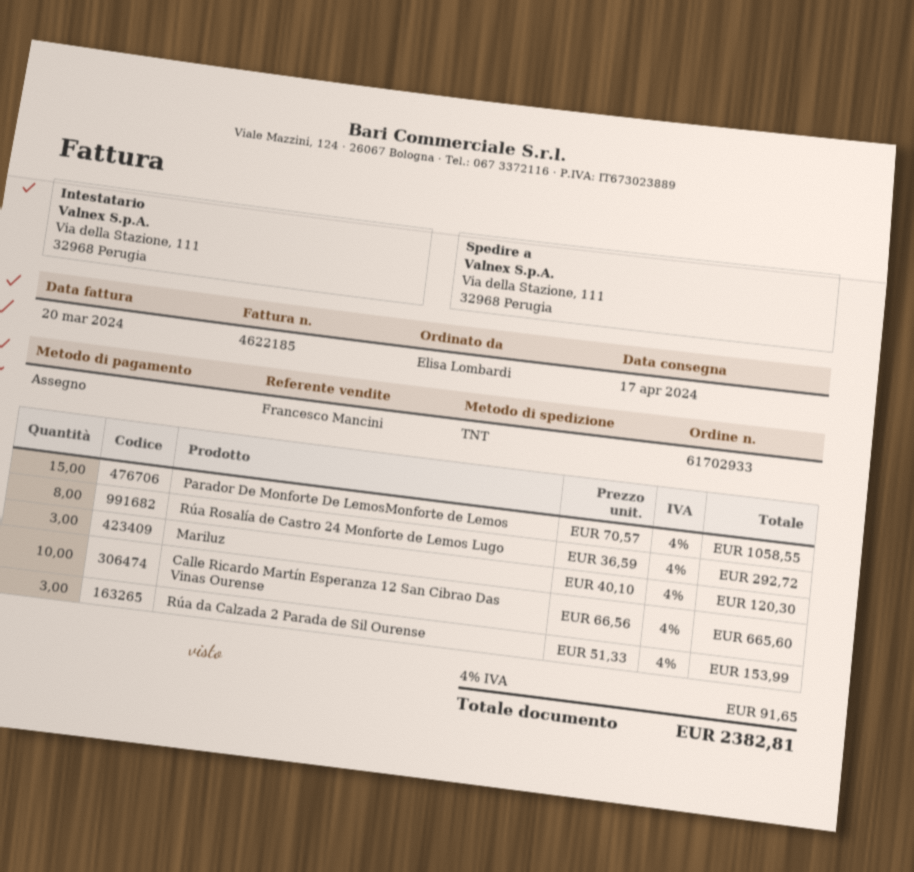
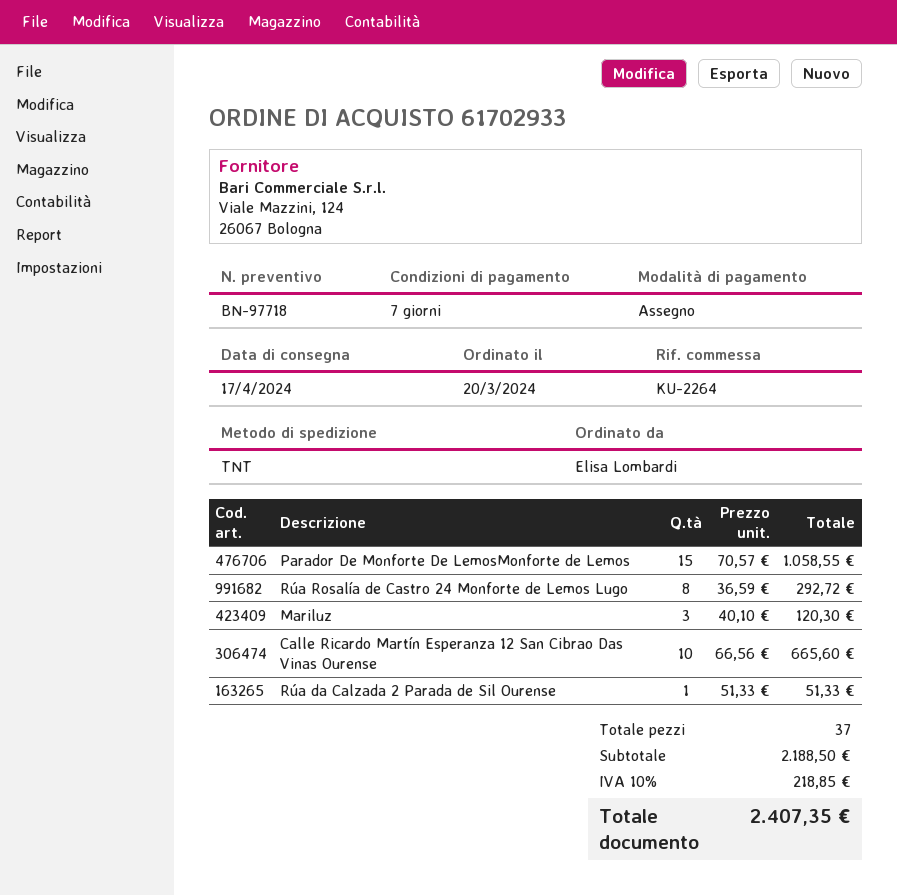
Rúa da Calzada 2 Parada de Sil Ourense: 3 x 51.33 = 153.99 -> 1 x 51.33 = 51.33
tax: 4% = 91.65 -> 10% = 218.85
total: 2382.81 -> 2407.35

